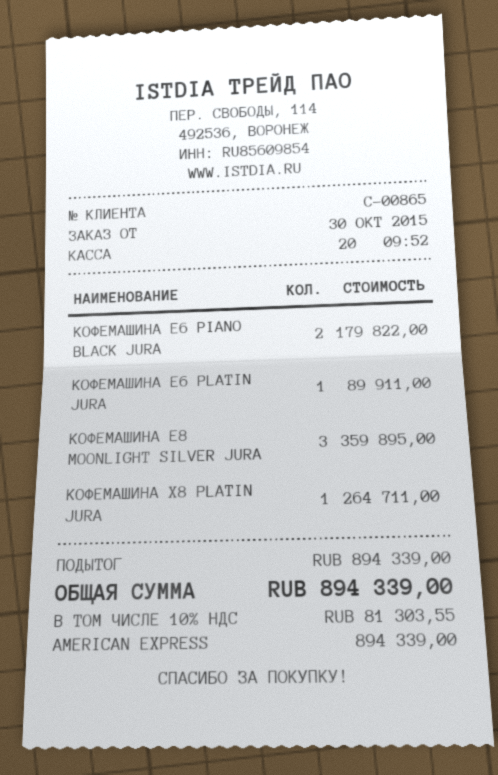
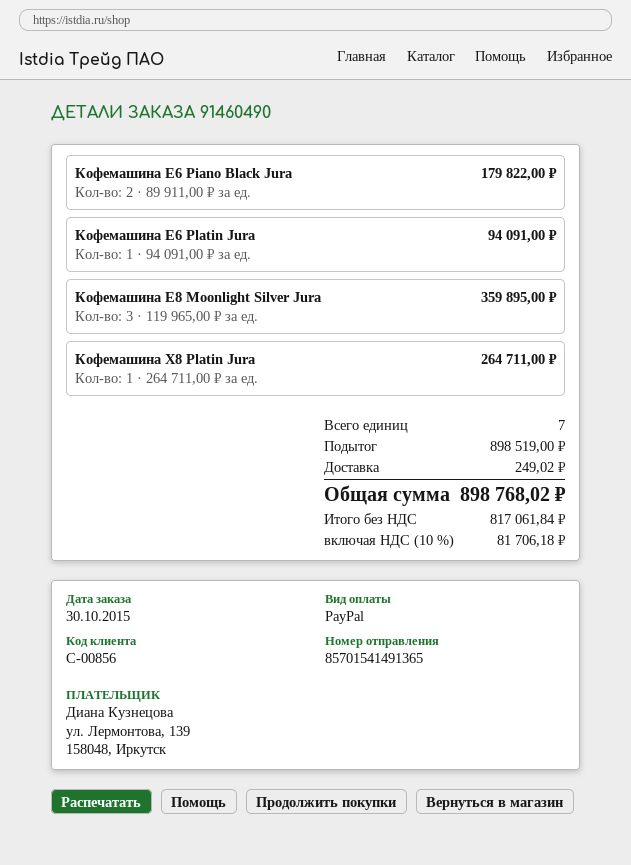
customer number: C-00865 -> C-00856
payment method: American Express -> PayPal
КОФЕМАШИНА E6 PLATIN JURA: 1 for 89911.00 -> 1 for 94091.00
subtotal: 894339.00 -> 898519.00
shipping: none -> 249.02
tax: 10% = 81303.55 -> 10% = 81706.18
total: 894339.00 -> 898768.02

